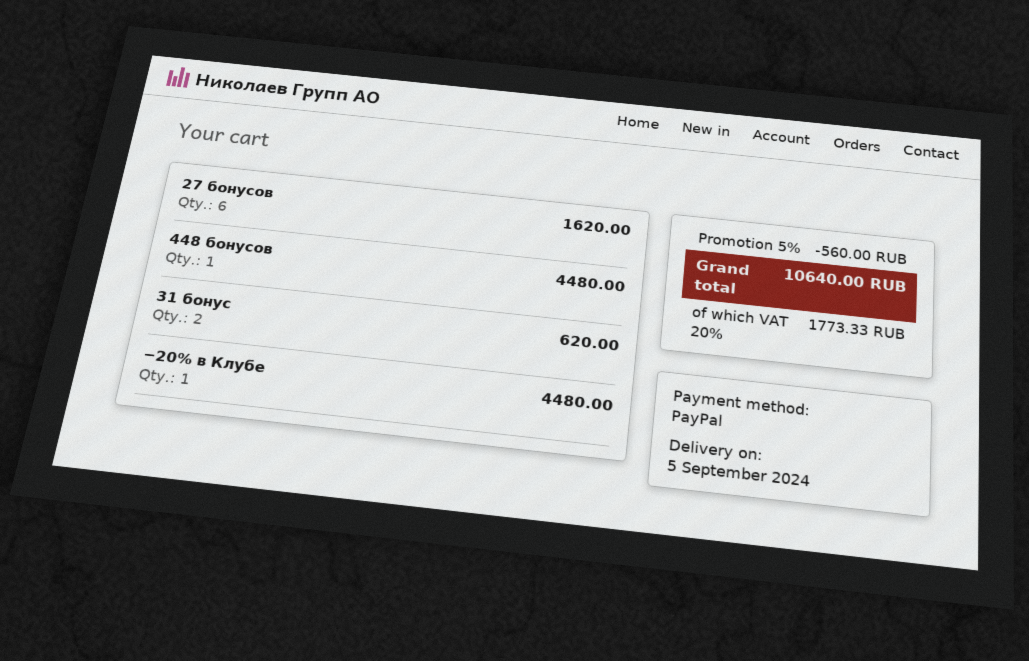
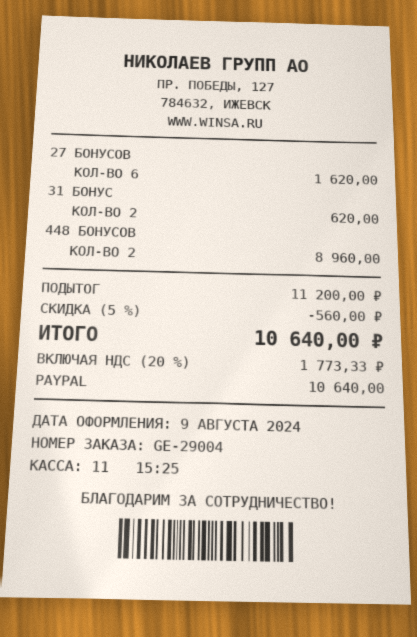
448 бонусов: 1 for 4480.00 -> 2 for 8960.00
−20% в Клубе: 1 for 4480.00 -> none

